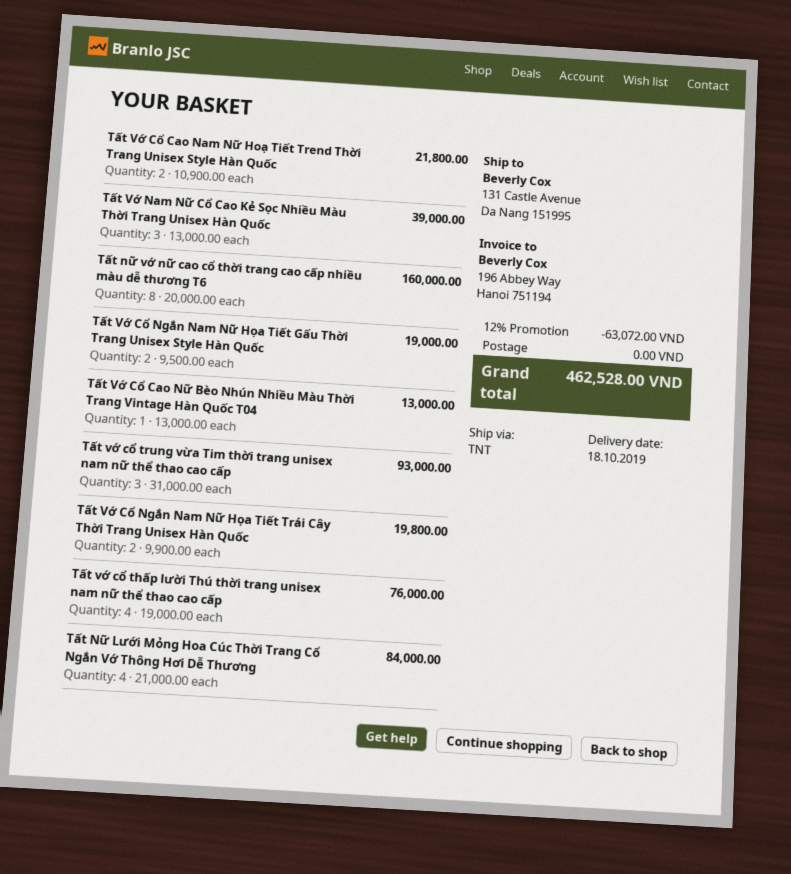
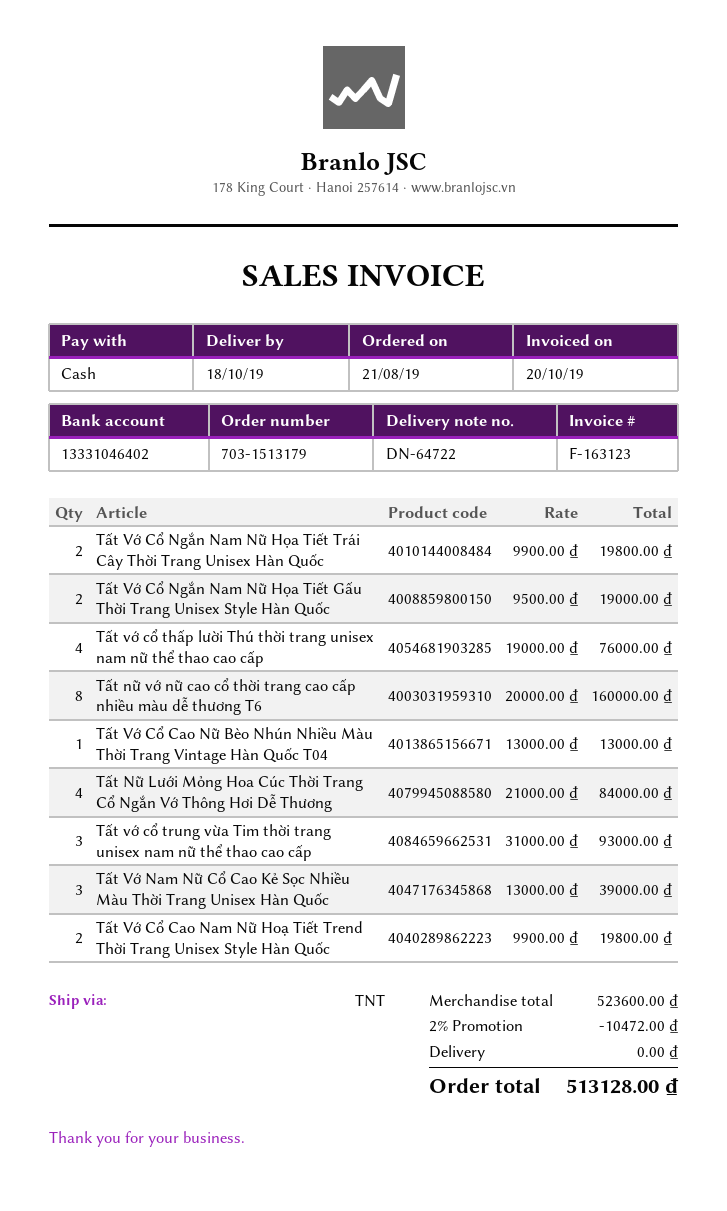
Tất Vớ Cổ Cao Nam Nữ Hoạ Tiết Trend Thời Trang Unisex Style Hàn Quốc: 2 x 10900.00 = 21800.00 -> 2 x 9900.00 = 19800.00
discount: 12% = 63072.00 -> 2% = 10472.00
total: 462528.00 -> 513128.00

